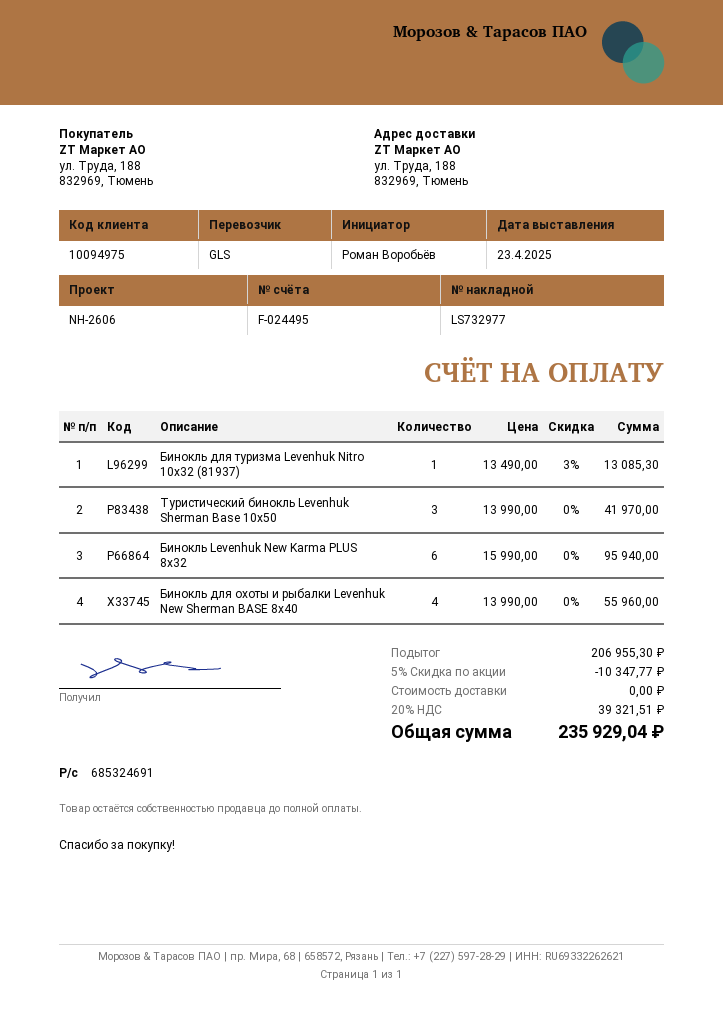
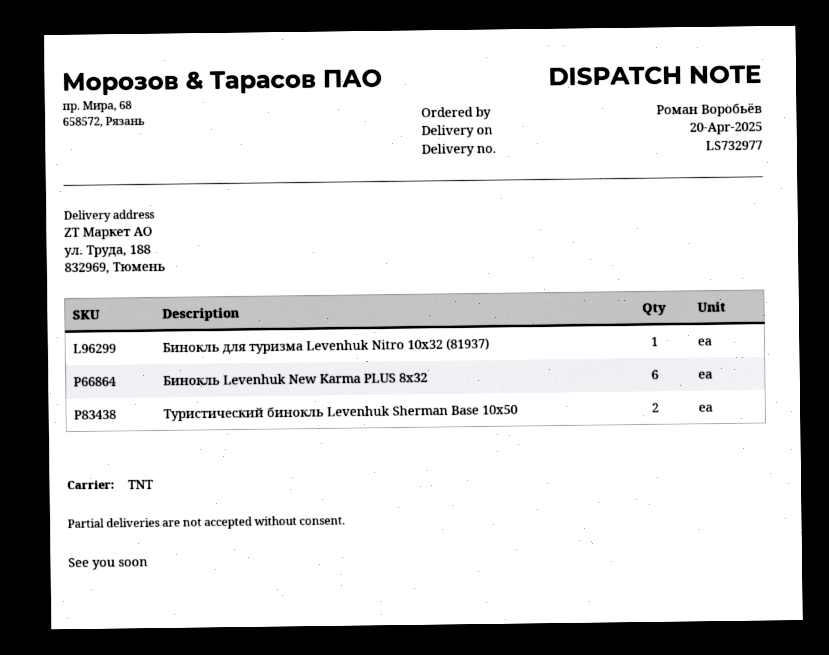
shipping method: GLS -> TNT
Туристический бинокль Levenhuk Sherman Base 10x50: 3 -> 2
Бинокль для охоты и рыбалки Levenhuk New Sherman BASE 8x40: 4 -> none

